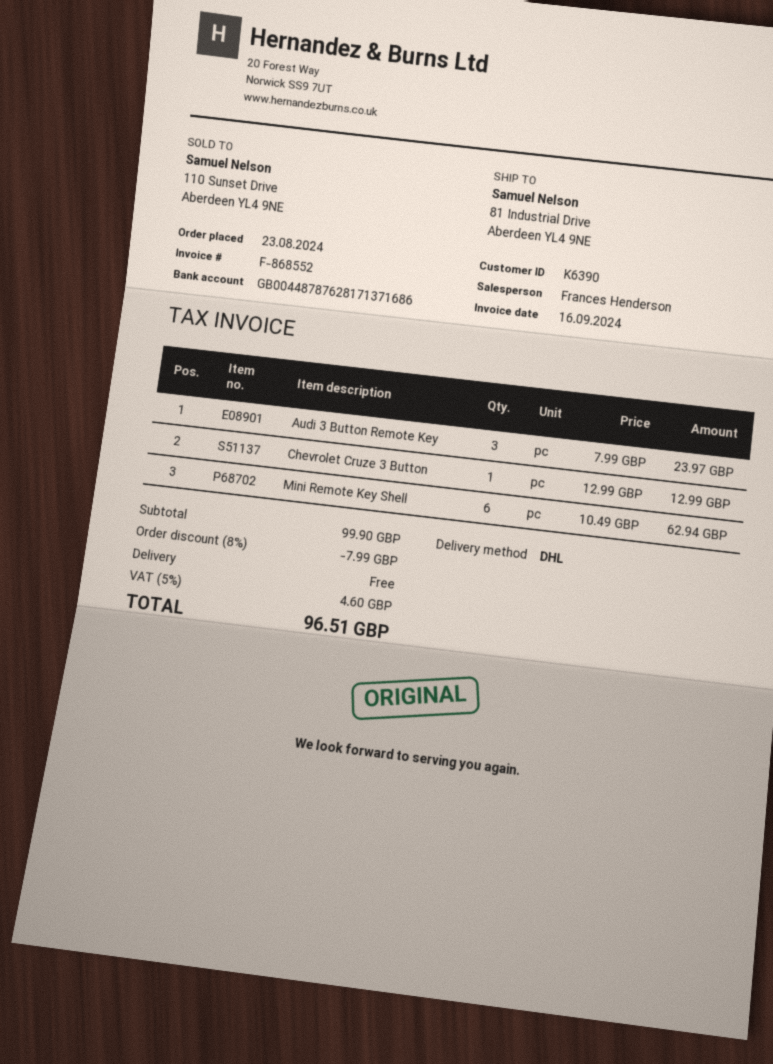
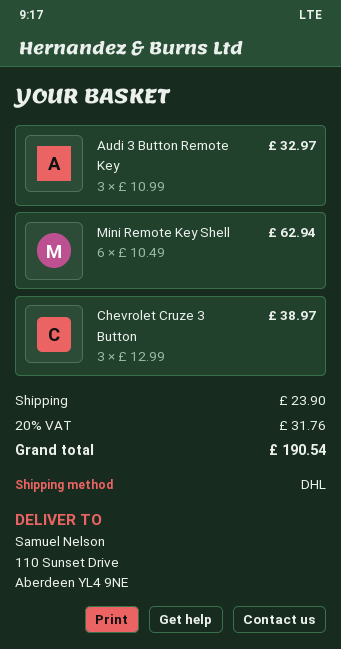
ship to: 81 Industrial Drive, Aberdeen YL4 9NE -> 110 Sunset Drive, Aberdeen YL4 9NE
Audi 3 Button Remote Key: 3 x 7.99 = 23.97 -> 3 x 10.99 = 32.97
Chevrolet Cruze 3 Button: 1 x 12.99 = 12.99 -> 3 x 12.99 = 38.97
discount: 8% = 7.99 -> none
shipping: 0.00 -> 23.90
tax: 5% = 4.60 -> 20% = 31.76
total: 96.51 -> 190.54

